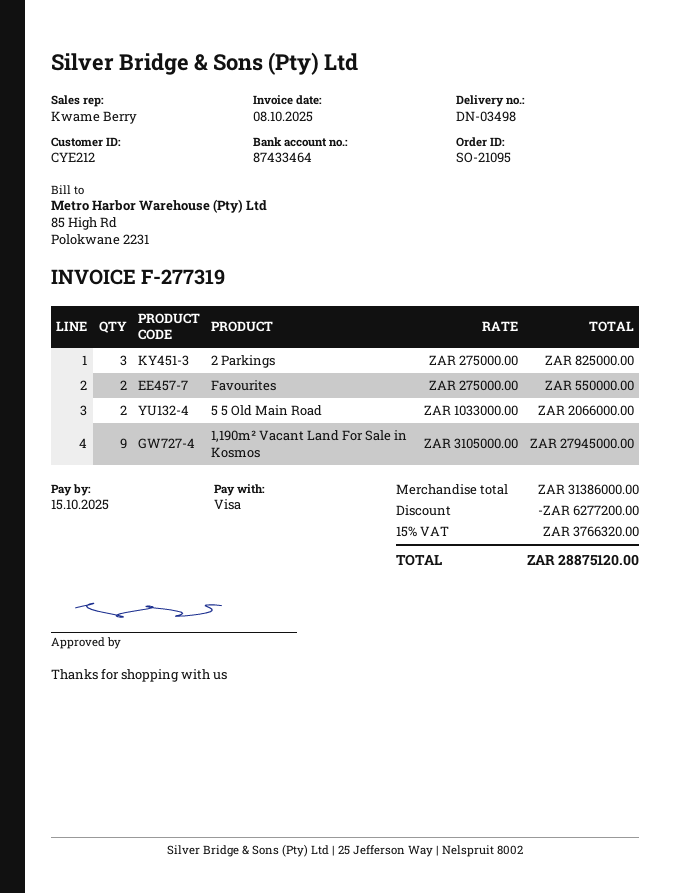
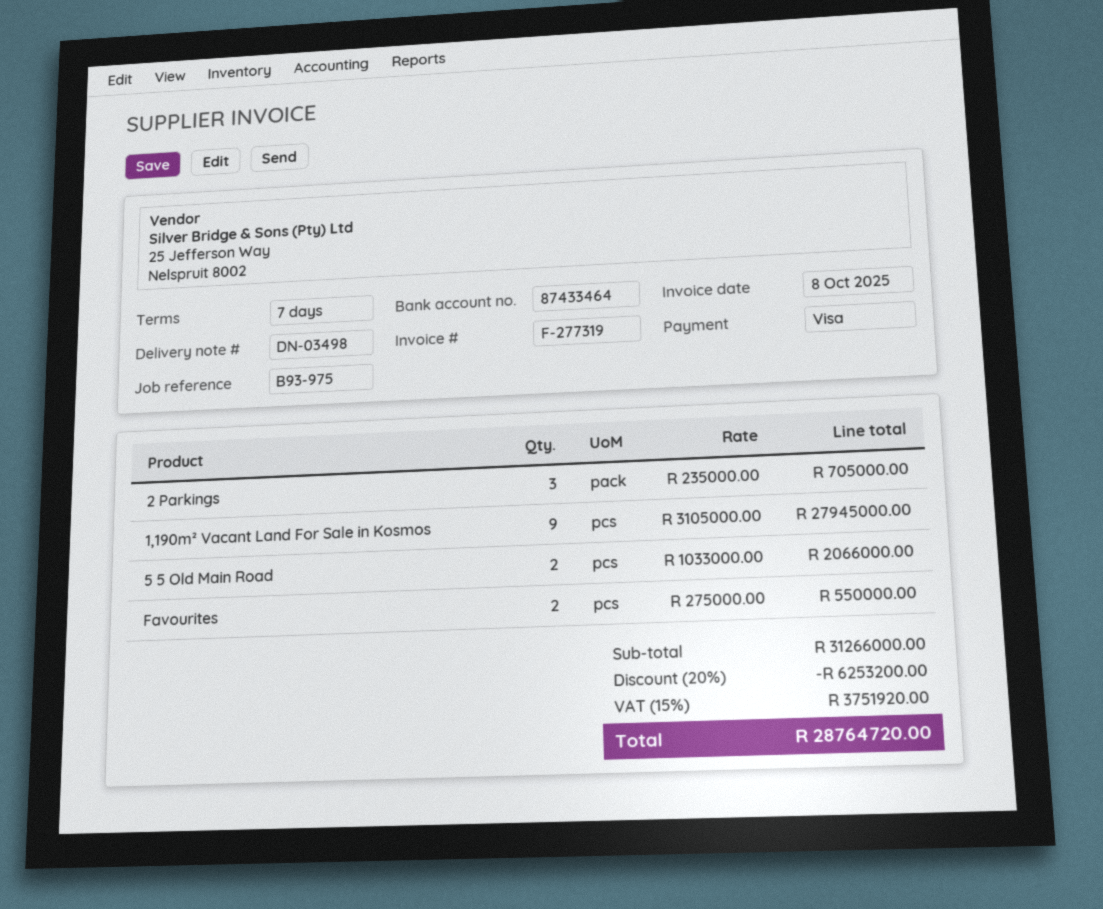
2 Parkings: 3 x 275000.00 = 825000.00 -> 3 x 235000.00 = 705000.00
subtotal: 31386000.00 -> 31266000.00
discount: 6277200.00 -> 6253200.00
tax: 15% = 3766320.00 -> 15% = 3751920.00
total: 28875120.00 -> 28764720.00

